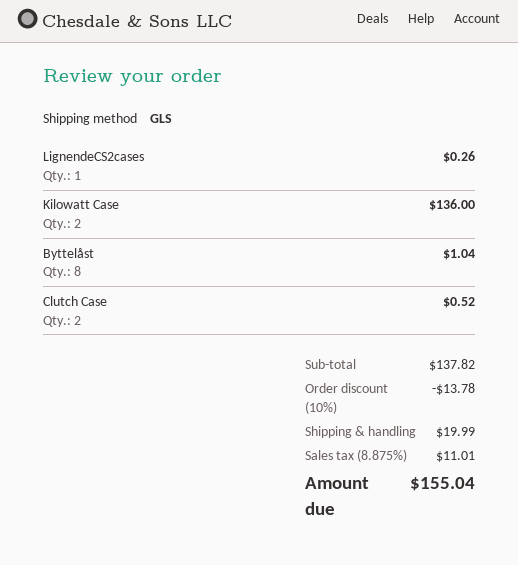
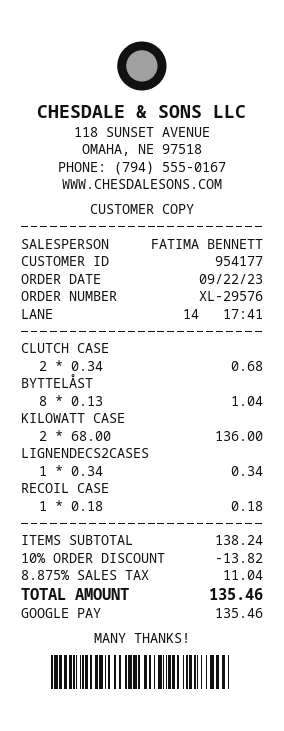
LignendeCS2cases: 1 for 0.26 -> 1 for 0.34
Clutch Case: 2 for 0.52 -> 2 for 0.68
RECOIL CASE: none -> 1 for 0.18
subtotal: 137.82 -> 138.24
discount: 10% = 13.78 -> 10% = 13.82
shipping: 19.99 -> none
tax: 8.875% = 11.01 -> 8.875% = 11.04
total: 155.04 -> 135.46

